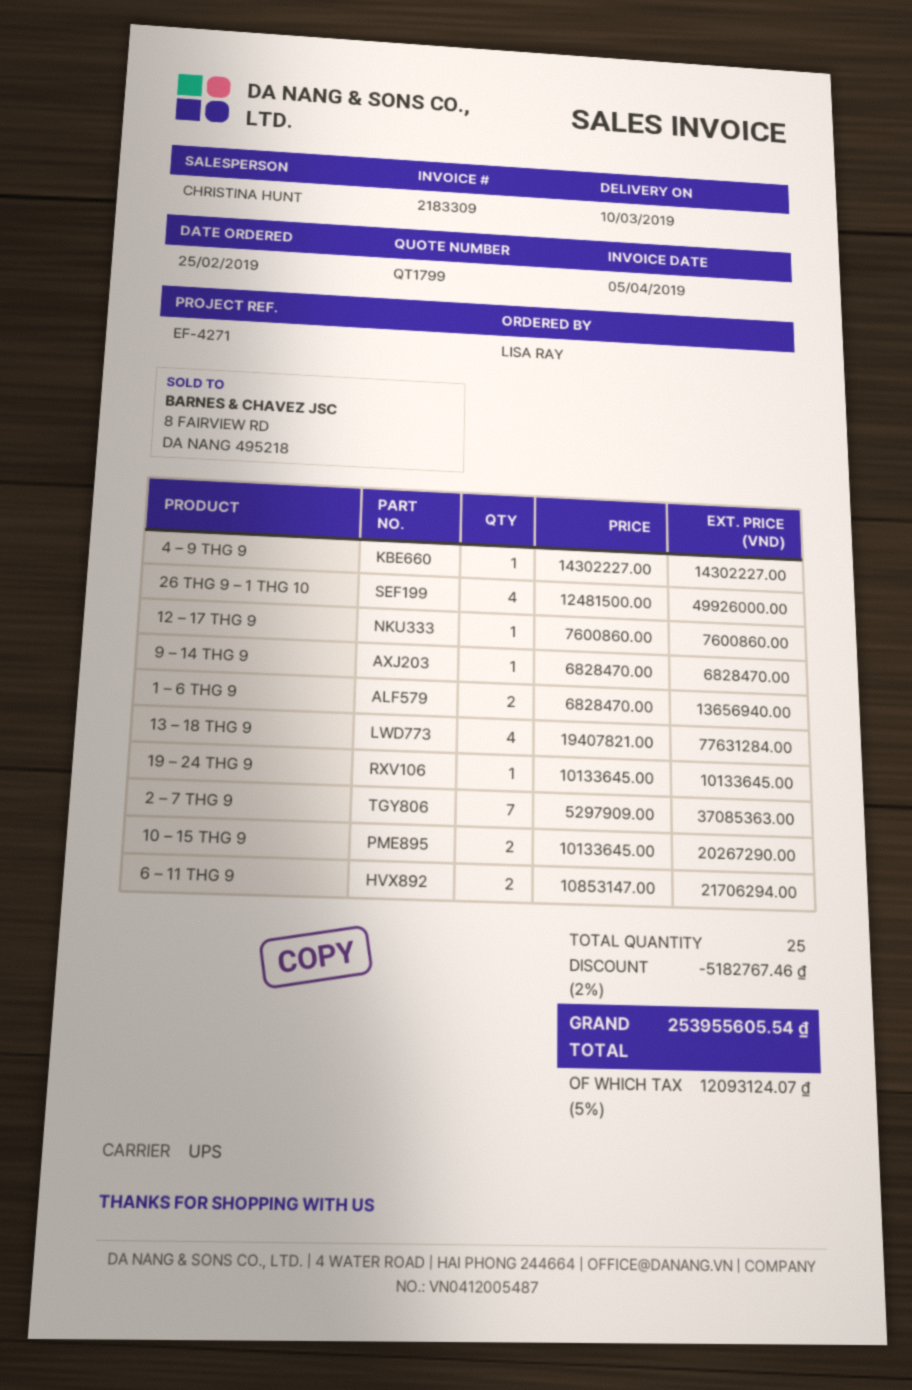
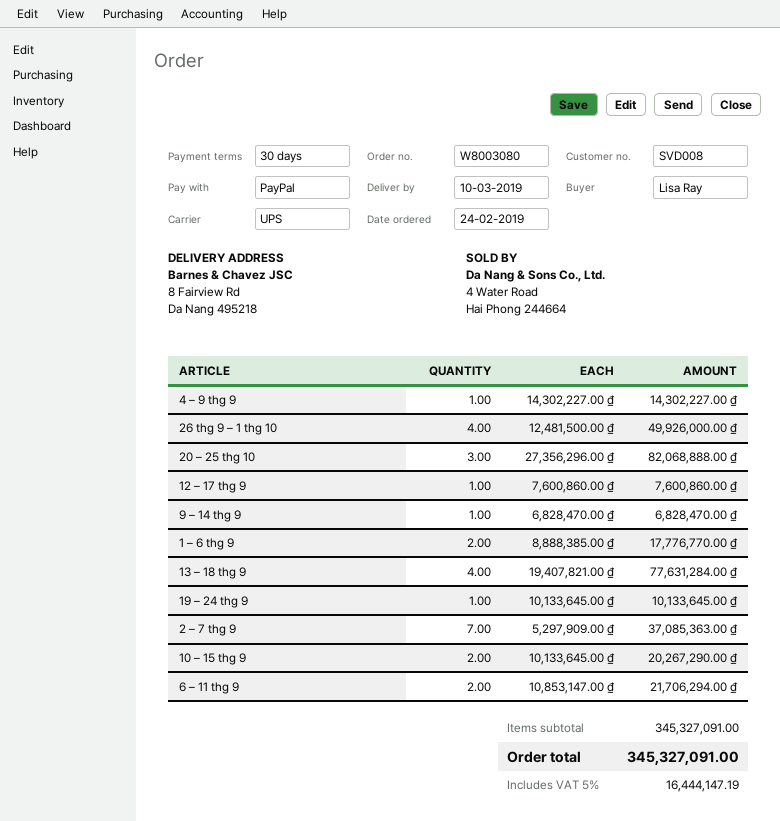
order date: 2019-02-25 -> 2019-02-24
1 – 6 THG 9: 2 x 6828470.00 = 13656940.00 -> 2 x 8888385.00 = 17776770.00
20 – 25 thg 10: none -> 3 x 27356296.00 = 82068888.00
discount: 2% = 5182767.46 -> none
tax: 5% = 12093124.07 -> 5% = 16444147.19
total: 253955605.54 -> 345327091.00

